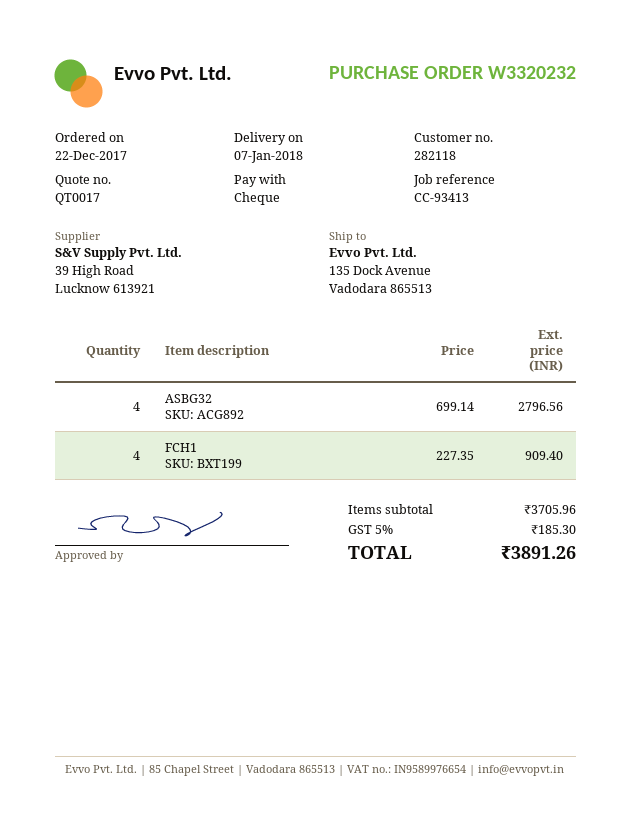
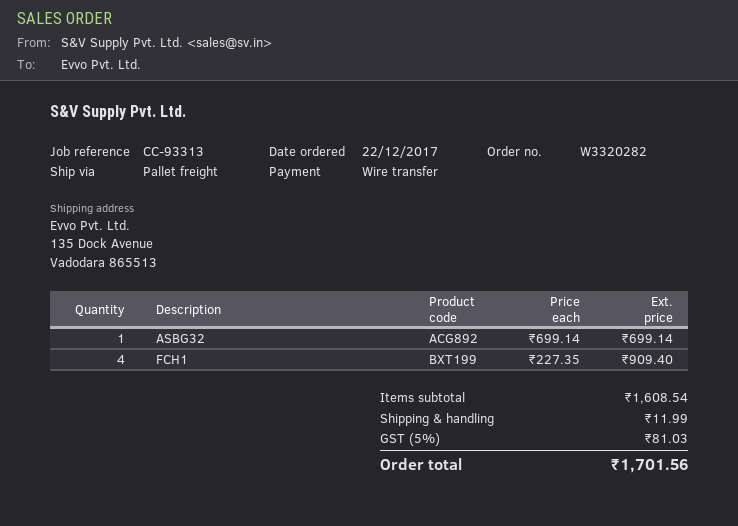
order number: W3320232 -> W3320282
reference: CC-93413 -> CC-93313
payment method: cheque -> bank transfer
ASBG32: 4 x 699.14 = 2796.56 -> 1 x 699.14 = 699.14
subtotal: 3705.96 -> 1608.54
shipping: none -> 11.99
tax: 5% = 185.30 -> 5% = 81.03
total: 3891.26 -> 1701.56

